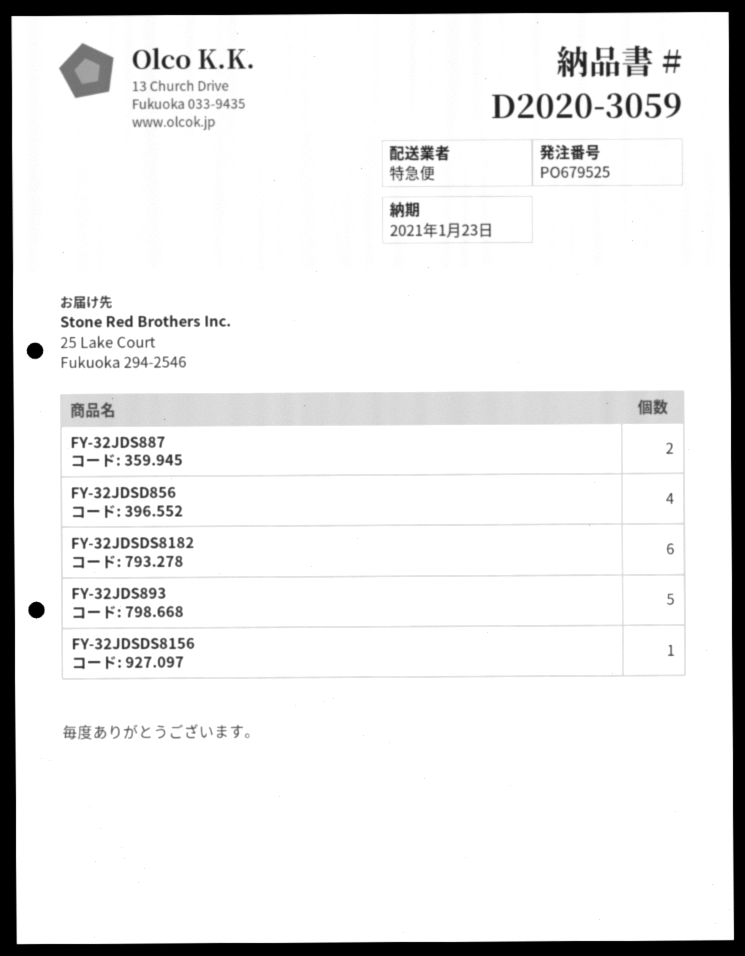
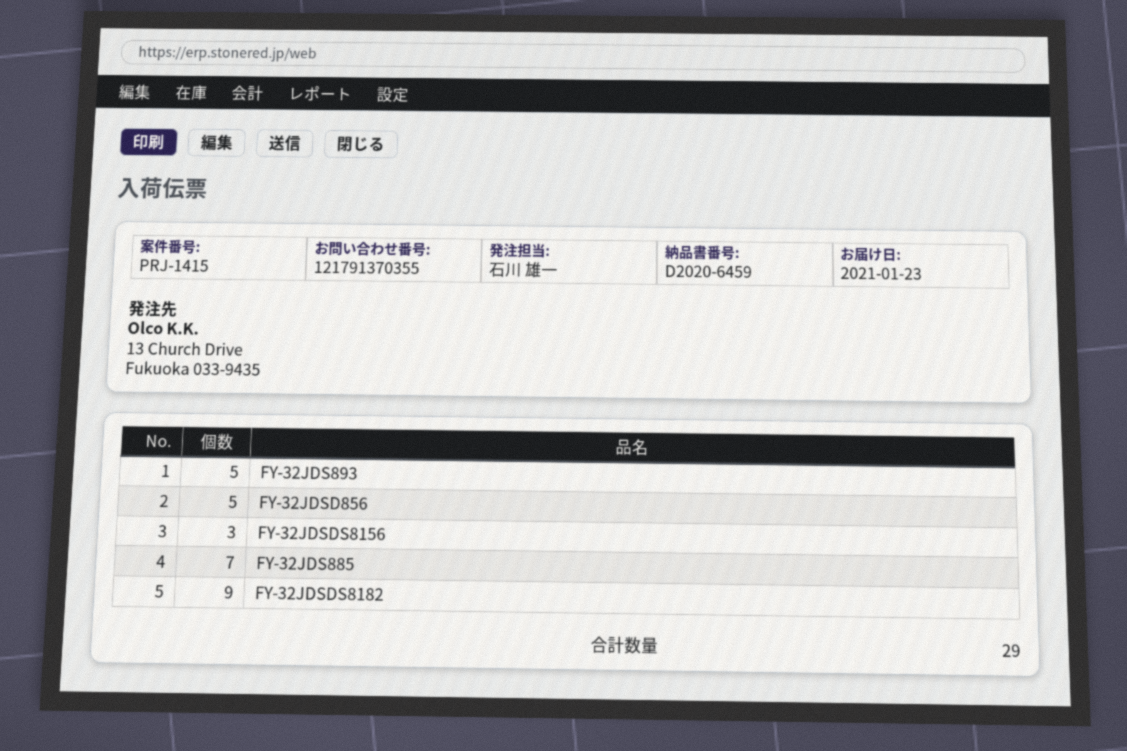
delivery note number: D2020-3059 -> D2020-6459
FY-32JDS887: 2 -> none
FY-32JDSD856: 4 -> 5
FY-32JDSDS8182: 6 -> 9
FY-32JDSDS8156: 1 -> 3
FY-32JDS885: none -> 7

